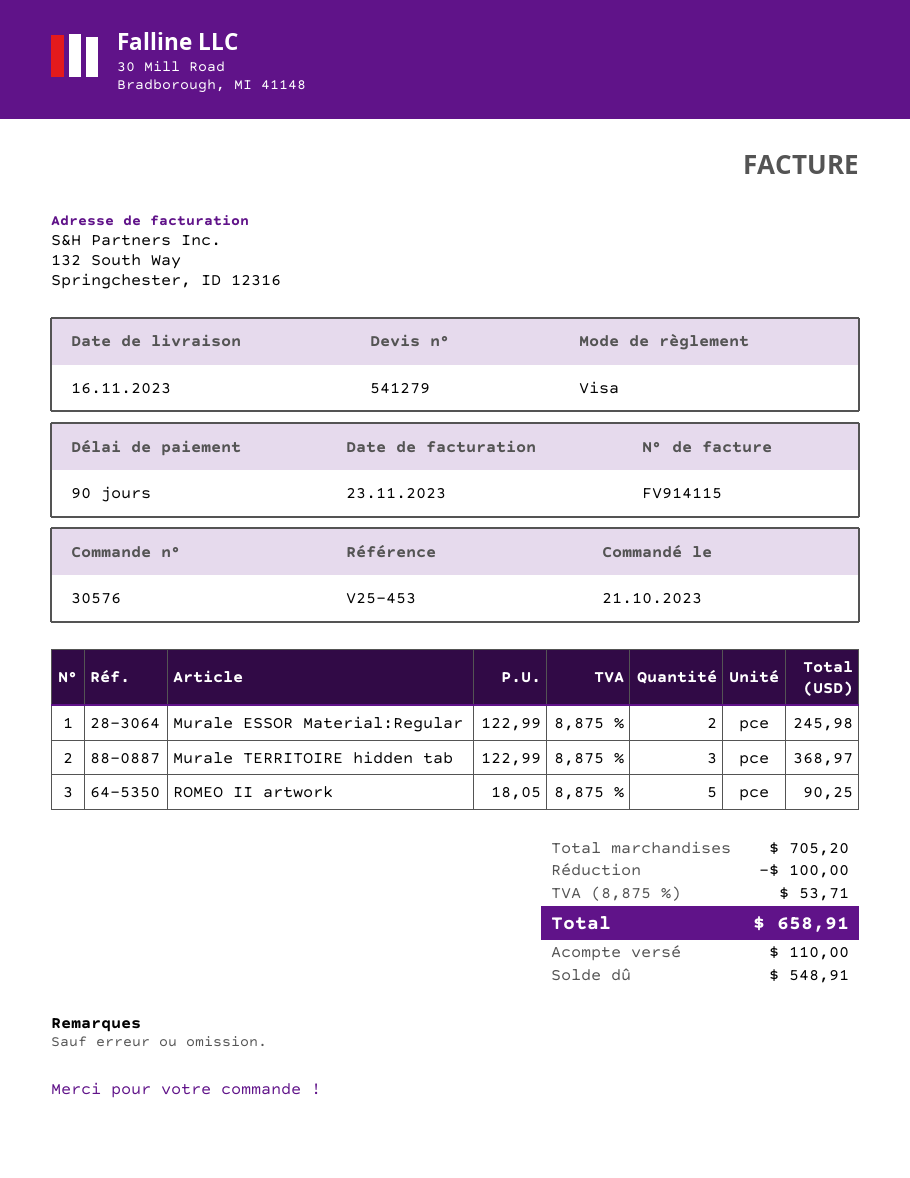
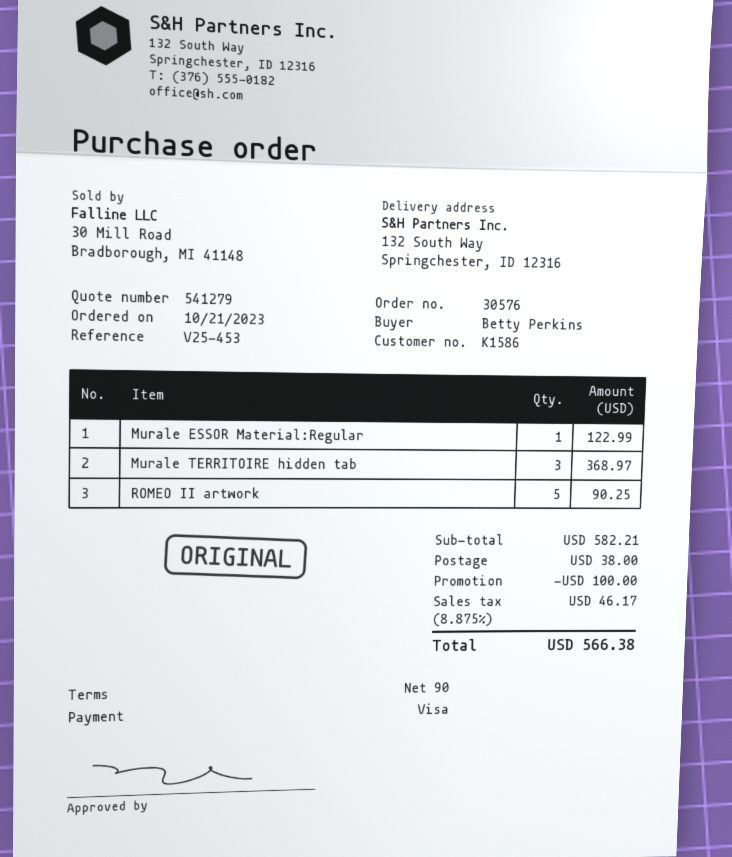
Murale ESSOR Material:Regular: 2 for 245.98 -> 1 for 122.99
subtotal: 705.20 -> 582.21
shipping: none -> 38.00
tax: 8.875% = 53.71 -> 8.875% = 46.17
total: 658.91 -> 566.38

